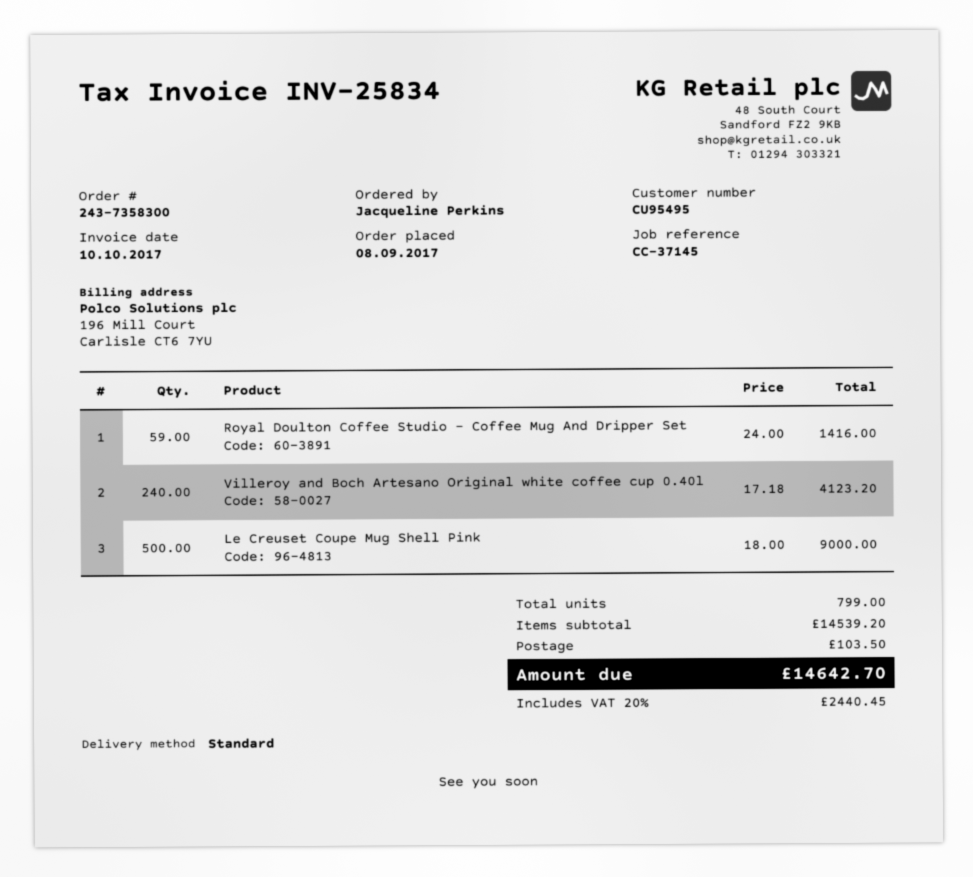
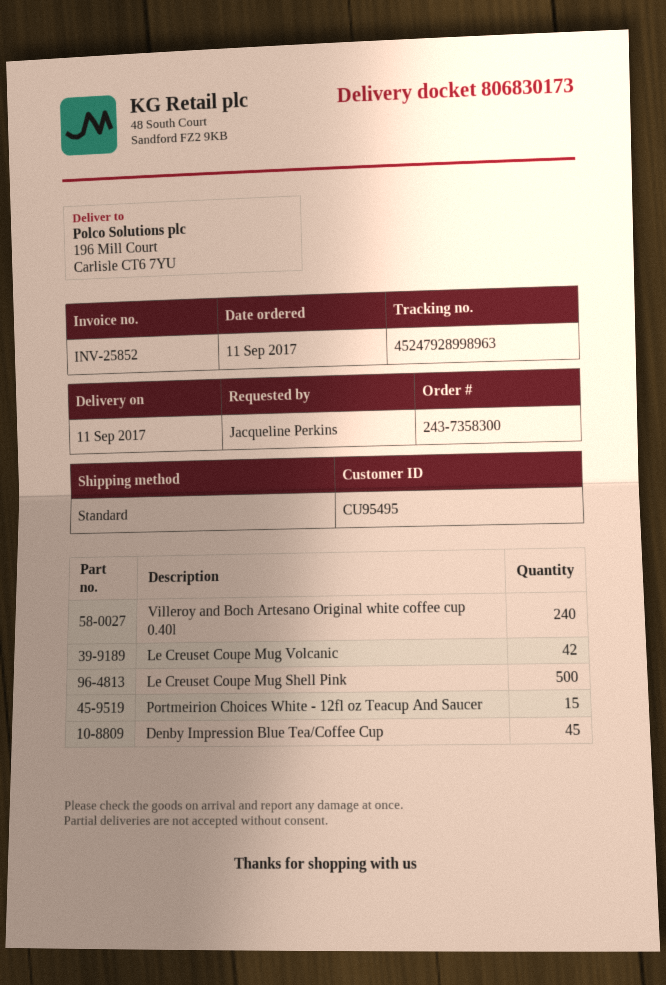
order date: 2017-09-08 -> 2017-09-11
invoice number: INV-25834 -> INV-25852
Royal Doulton Coffee Studio - Coffee Mug And Dripper Set: 59 -> none
Le Creuset Coupe Mug Volcanic: none -> 42
Portmeirion Choices White - 12fl oz Teacup And Saucer: none -> 15
Denby Impression Blue Tea/Coffee Cup: none -> 45

